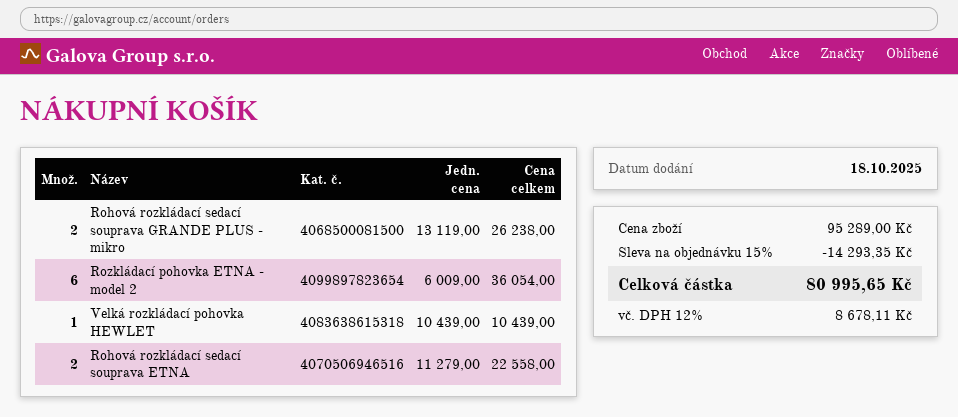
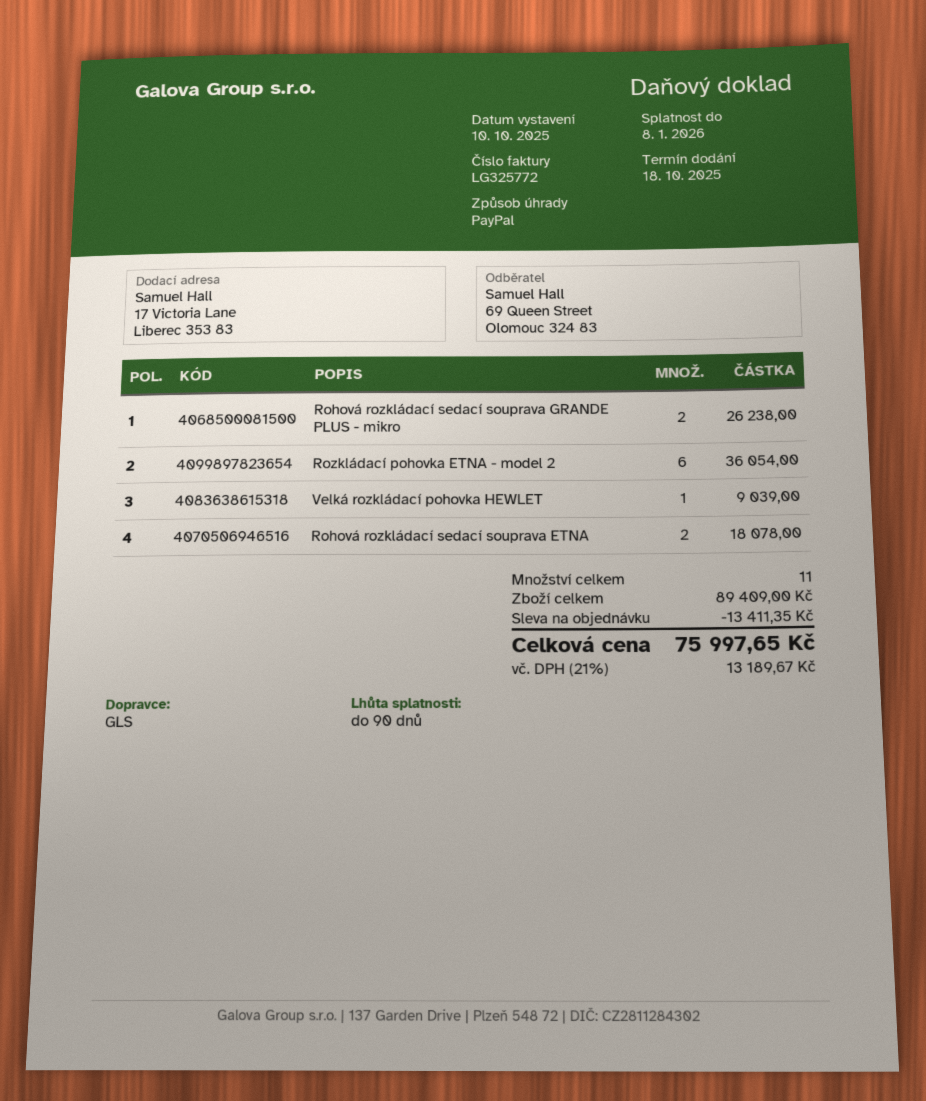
Velká rozkládací pohovka HEWLET: 1 for 10439.00 -> 1 for 9039.00
Rohová rozkládací sedací souprava ETNA: 2 for 22558.00 -> 2 for 18078.00
subtotal: 95289.00 -> 89409.00
discount: 14293.35 -> 13411.35
tax: 12% = 8678.11 -> 21% = 13189.67
total: 80995.65 -> 75997.65

